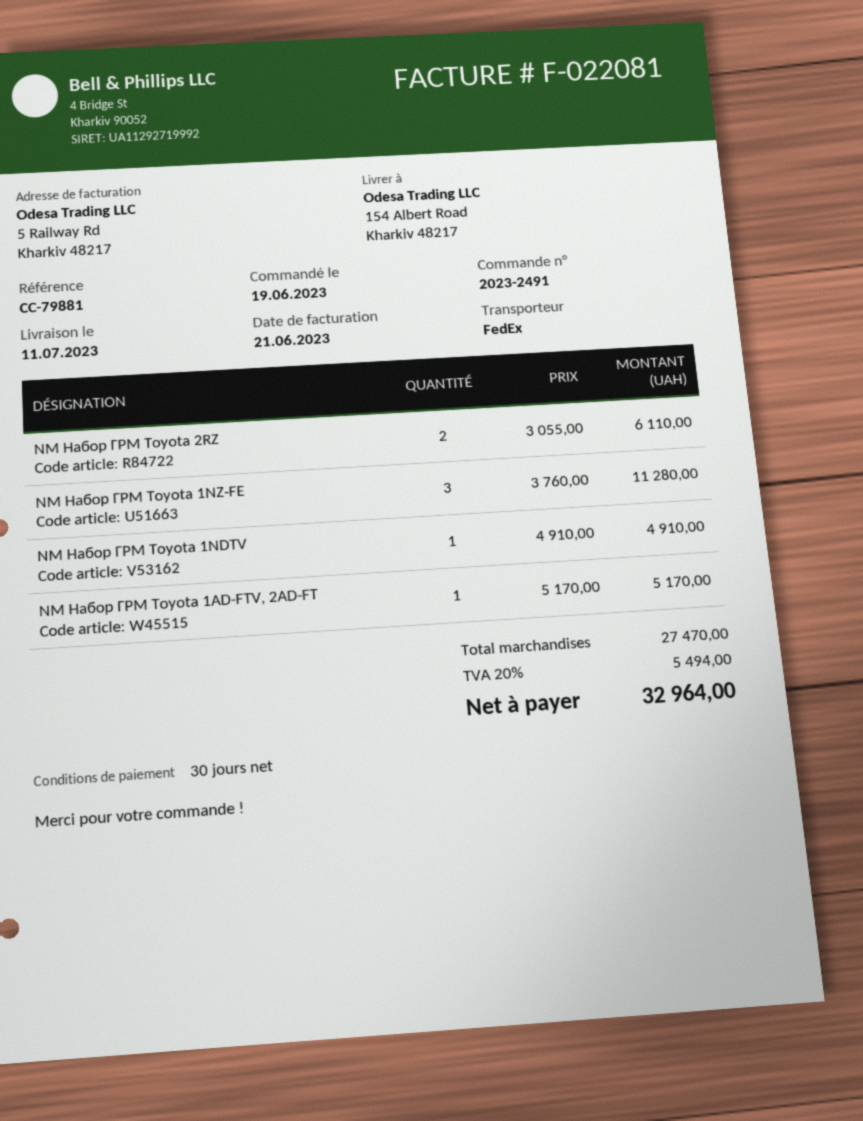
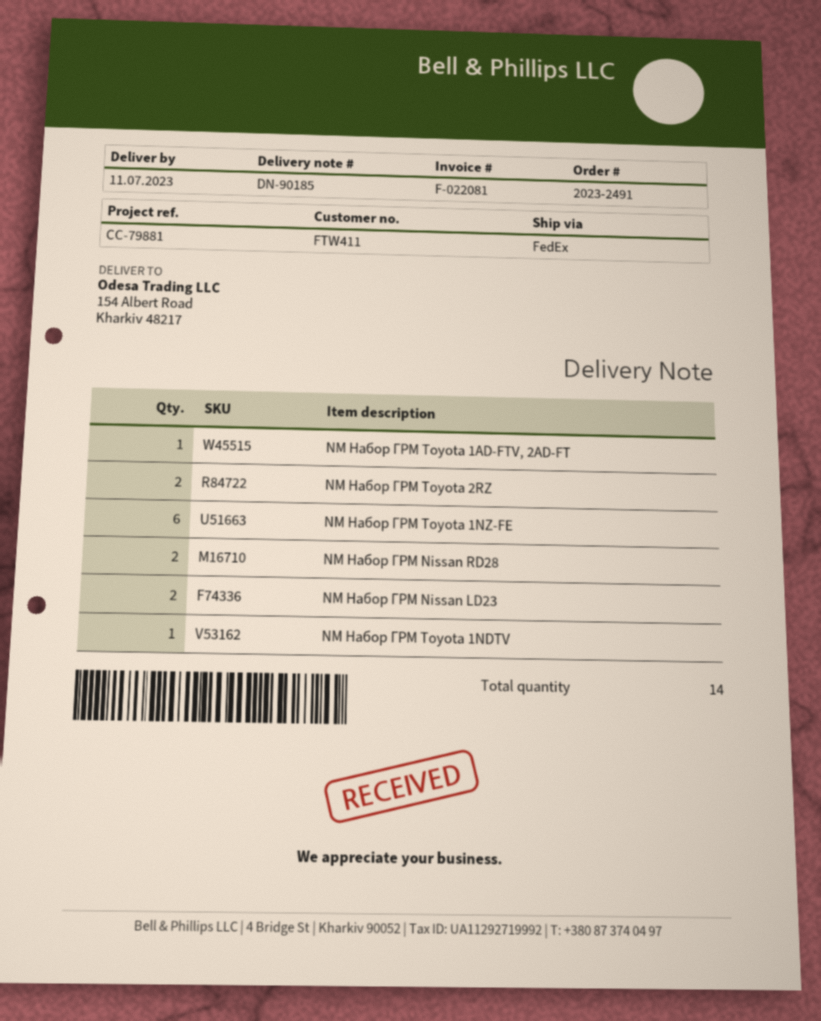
NM Набор ГРМ Toyota 1NZ-FE: 3 -> 6
NM Набор ГРМ Nissan RD28: none -> 2
NM Набор ГРМ Nissan LD23: none -> 2

